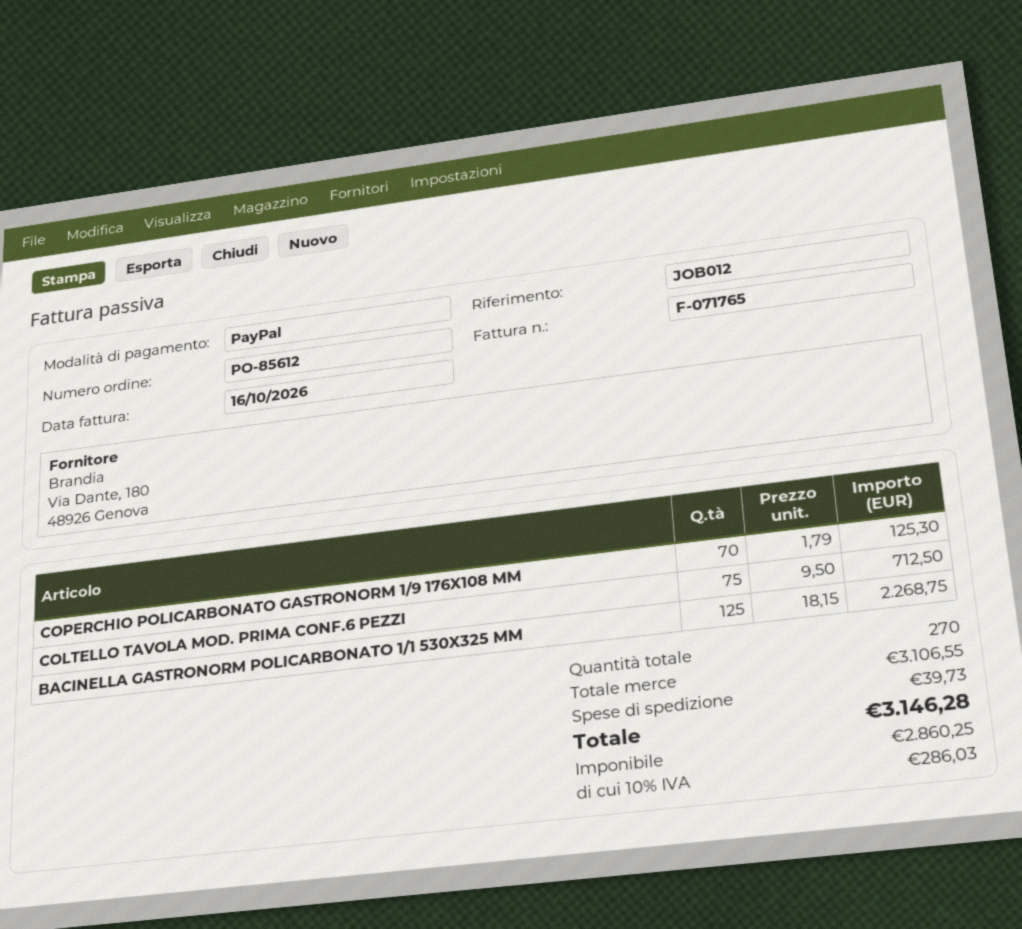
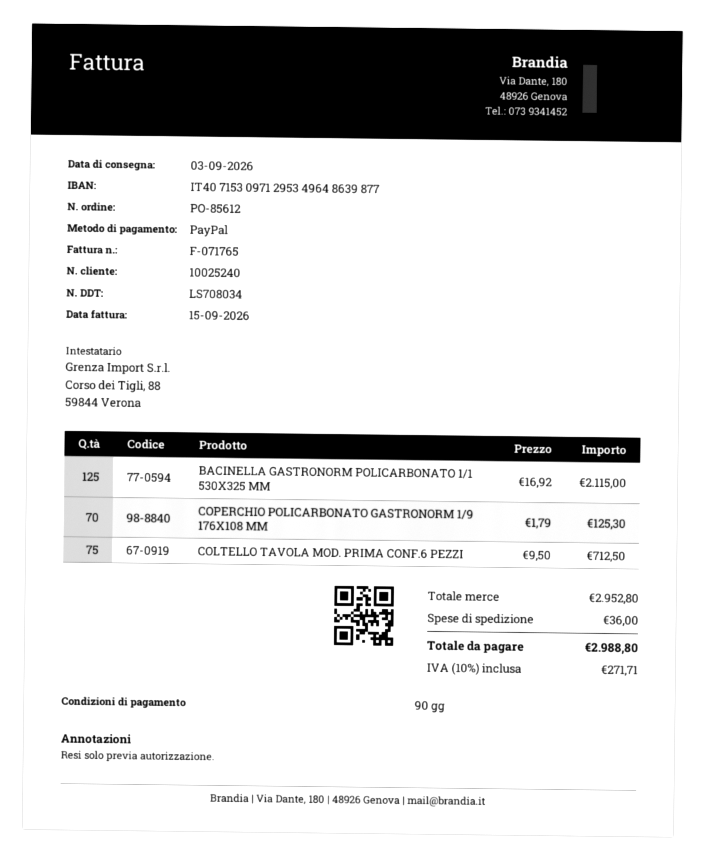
invoice date: 2026-10-16 -> 2026-09-15
BACINELLA GASTRONORM POLICARBONATO 1/1 530X325 MM: 125 x 18.15 = 2268.75 -> 125 x 16.92 = 2115.00
subtotal: 3106.55 -> 2952.80
shipping: 39.73 -> 36.00
tax: 10% = 286.03 -> 10% = 271.71
total: 3146.28 -> 2988.80

